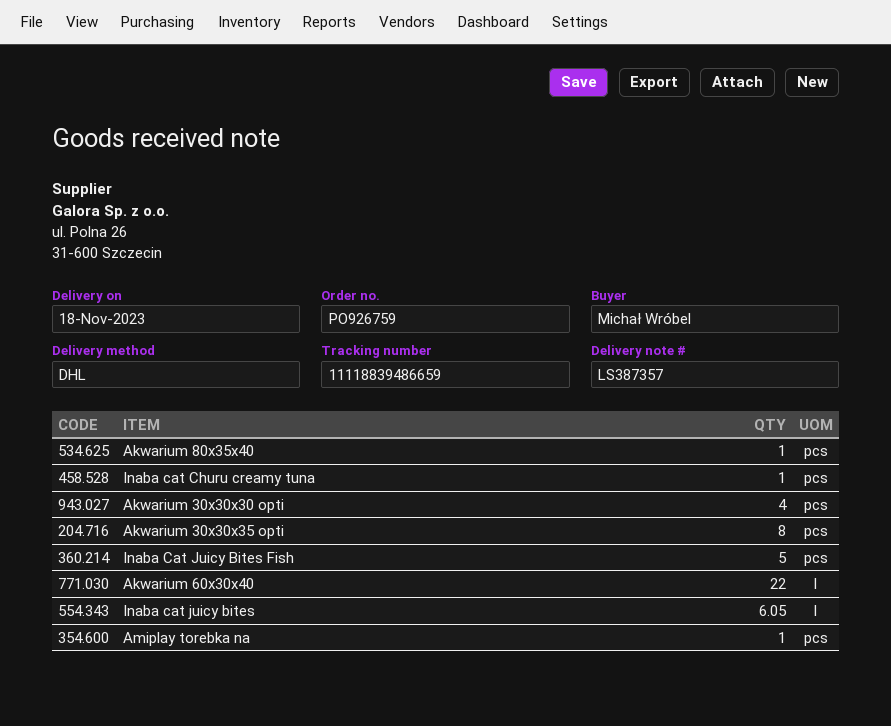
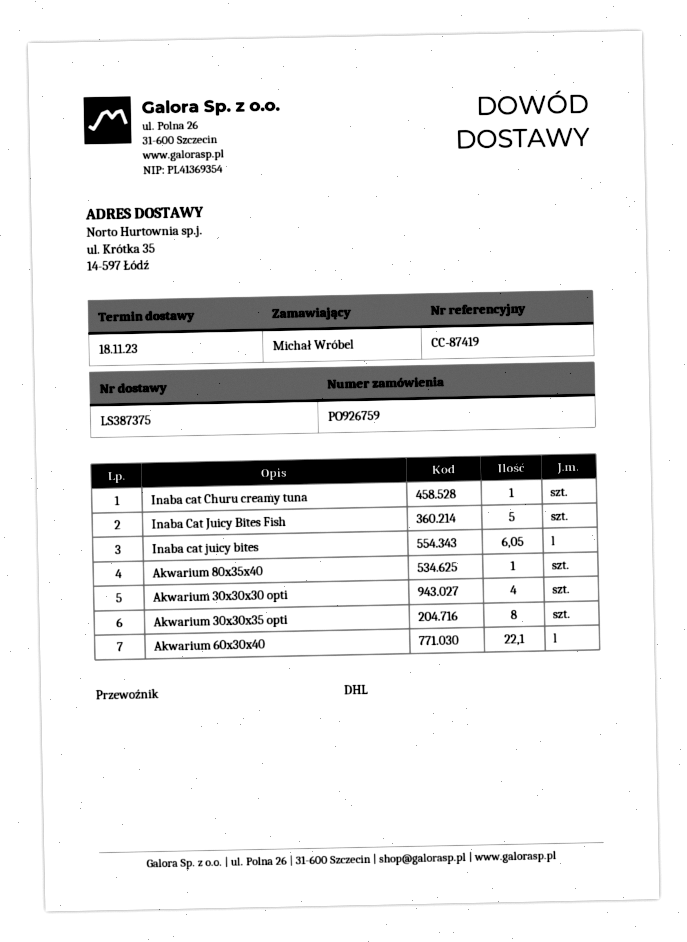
delivery note number: LS387357 -> LS387375
Akwarium 60x30x40: 22 -> 22.1
Amiplay torebka na: 1 -> none

